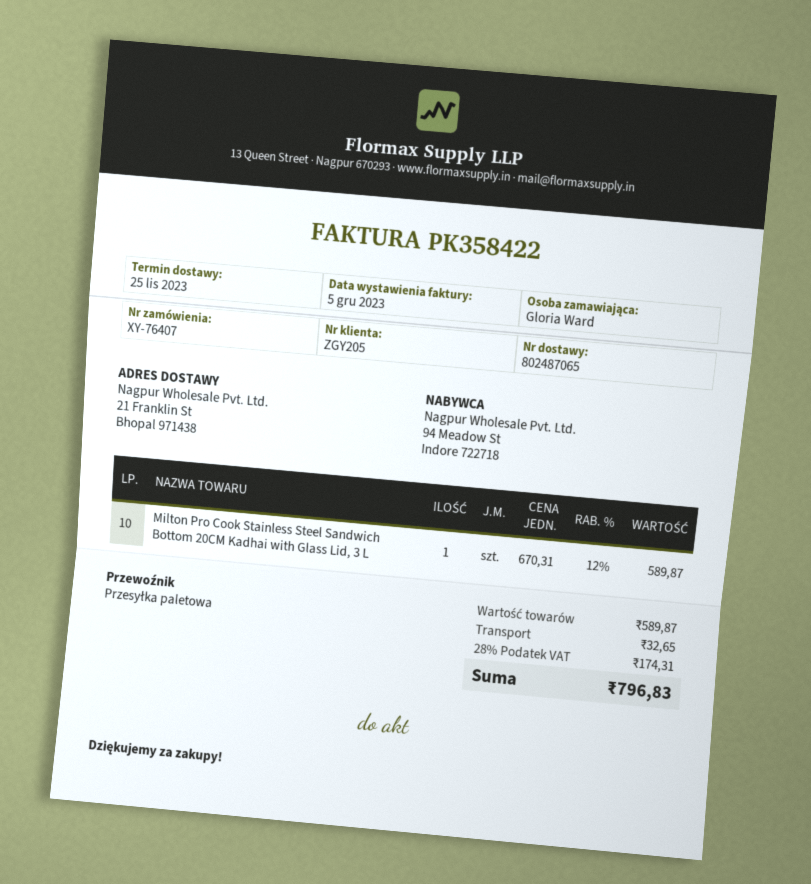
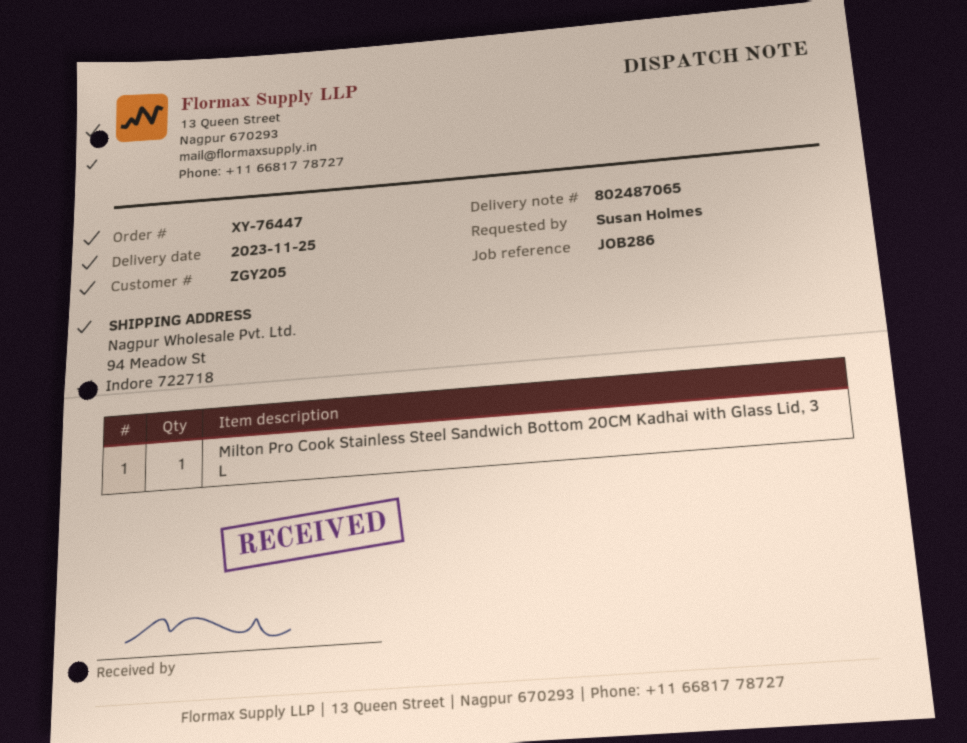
order number: XY-76407 -> XY-76447
ordered by: Gloria Ward -> Susan Holmes
ship to: 21 Franklin St, Bhopal 971438 -> 94 Meadow St, Indore 722718

